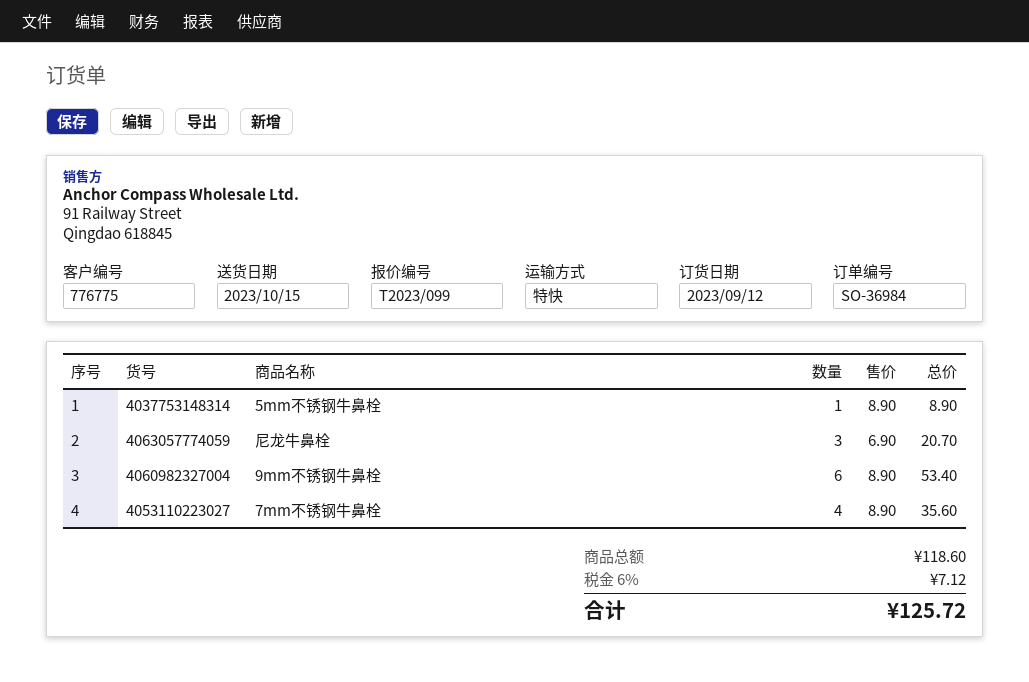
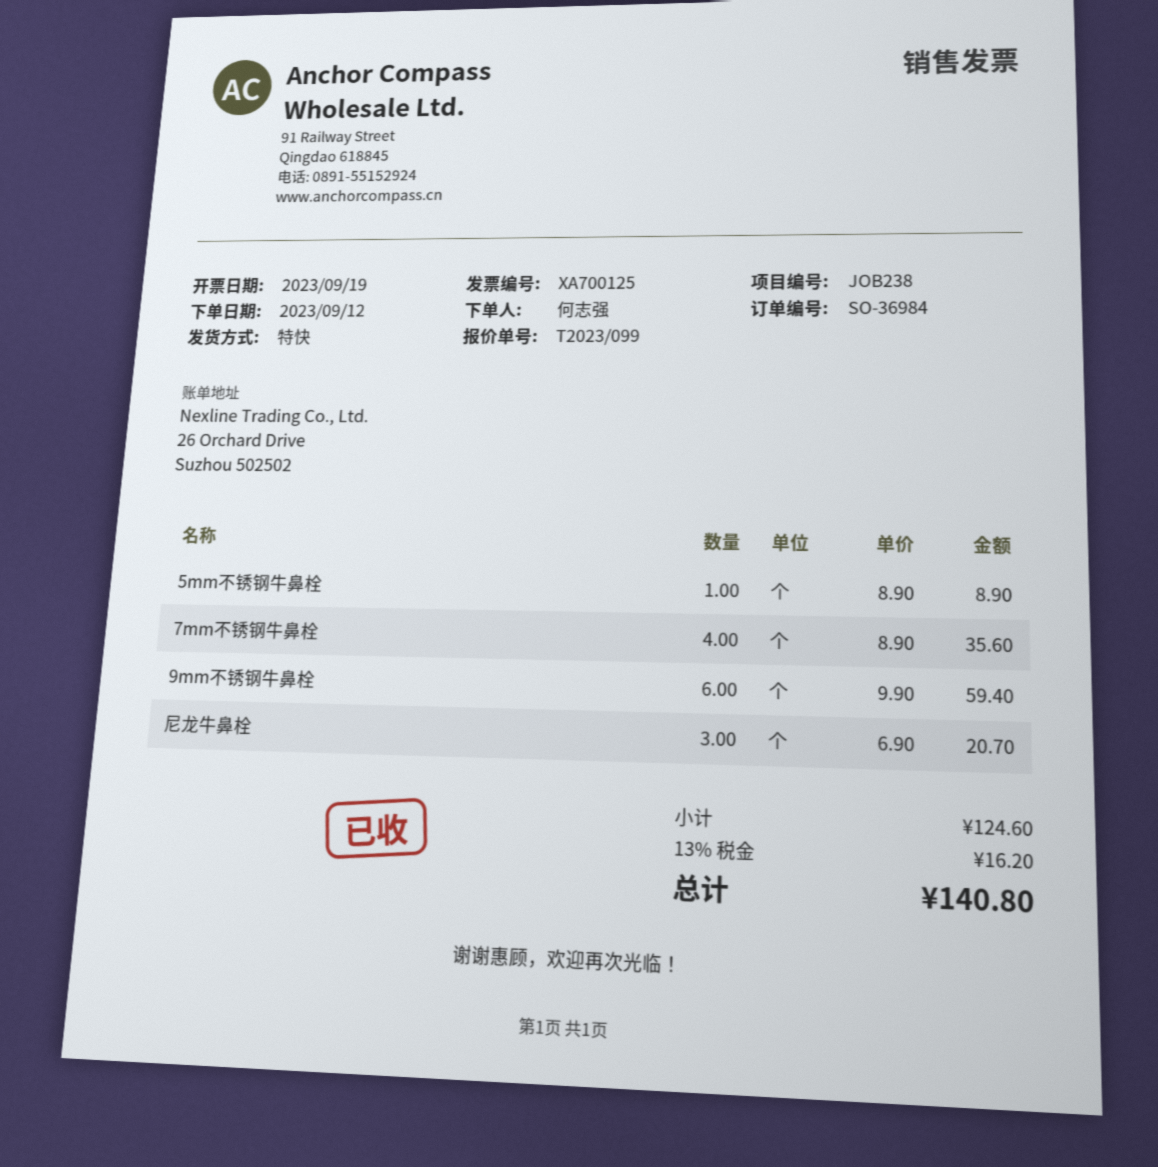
9mm不锈钢牛鼻栓: 6 x 8.90 = 53.40 -> 6 x 9.90 = 59.40
subtotal: 118.60 -> 124.60
tax: 6% = 7.12 -> 13% = 16.20
total: 125.72 -> 140.80

